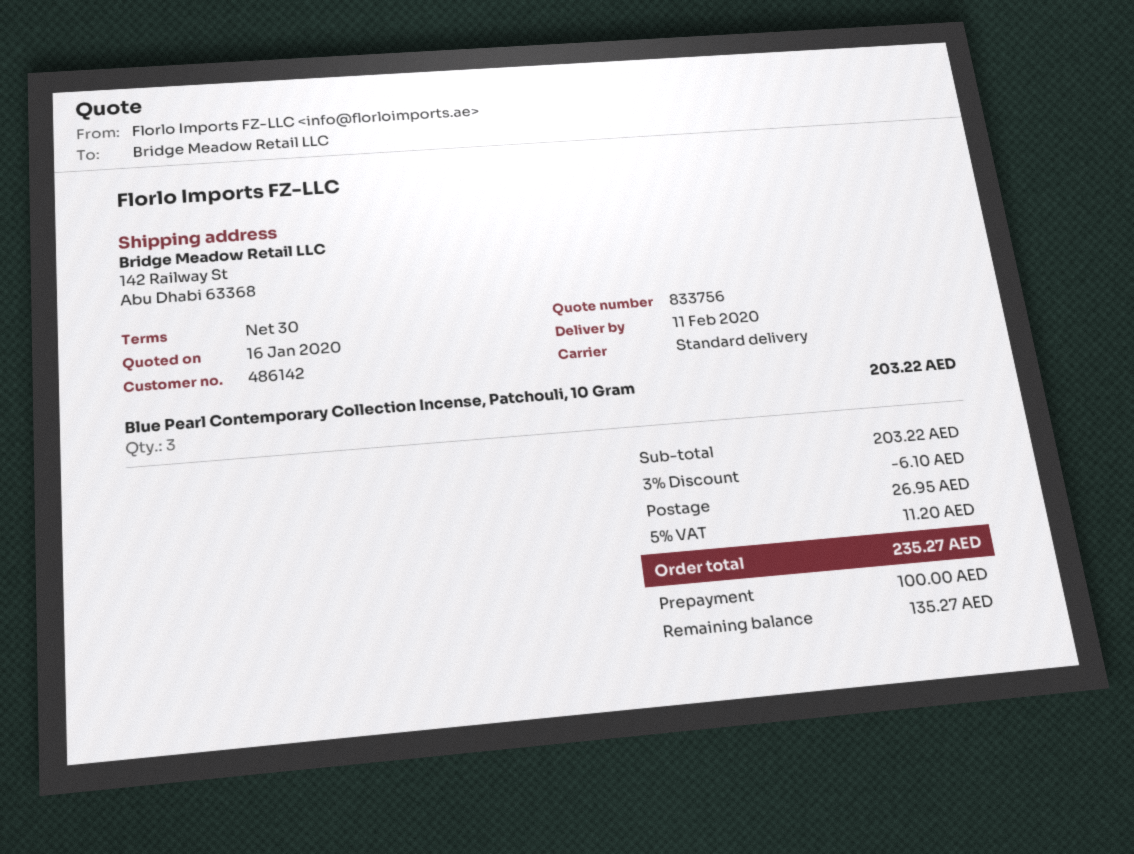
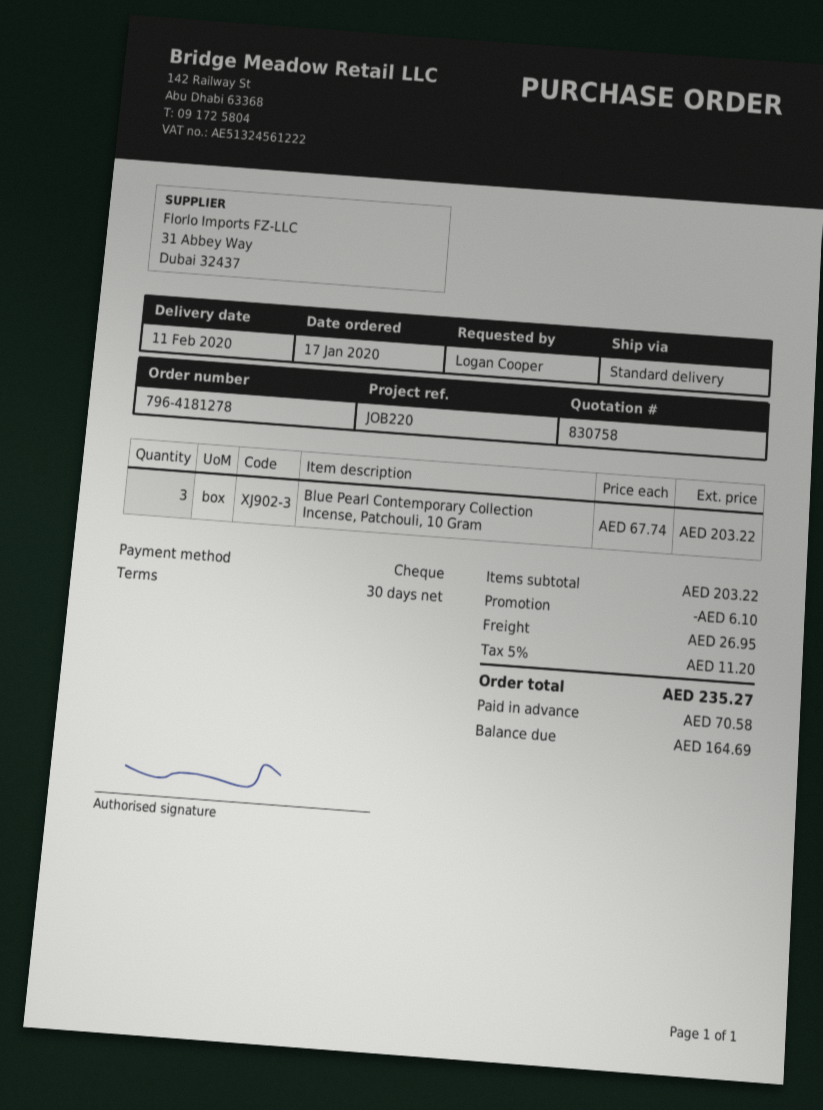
quote number: 833756 -> 830758
deposit: 100.00 -> 70.58
balance: 135.27 -> 164.69

